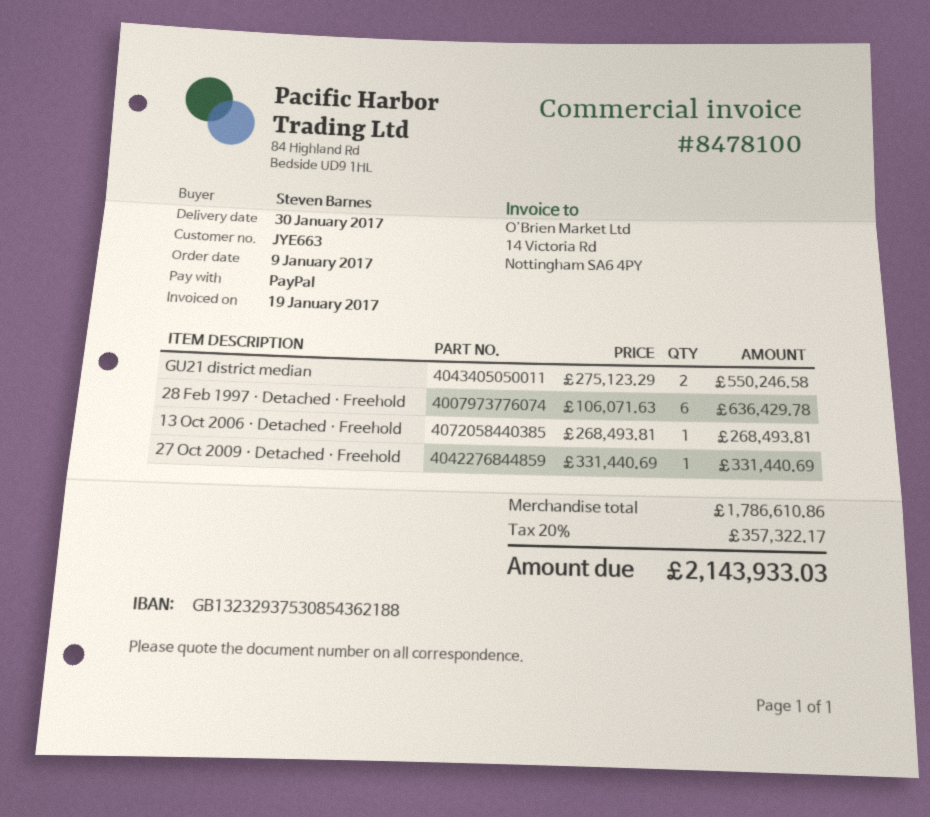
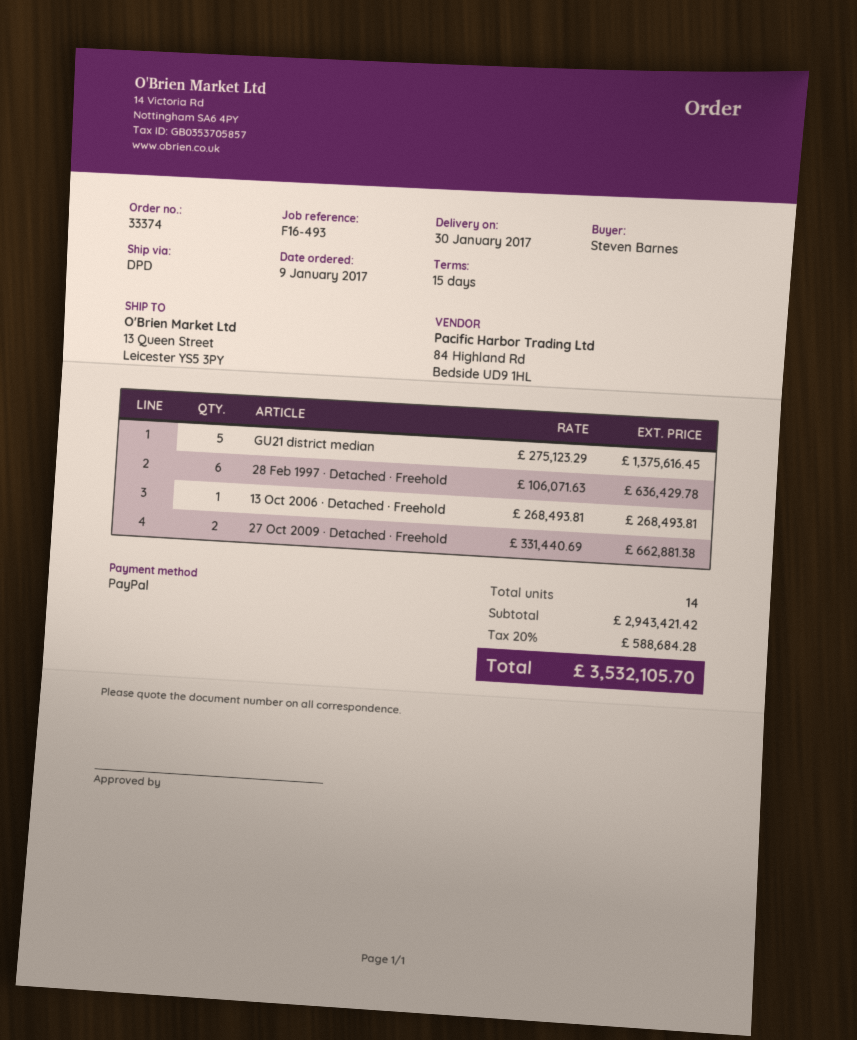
GU21 district median: 2 x 275123.29 = 550246.58 -> 5 x 275123.29 = 1375616.45
27 Oct 2009 · Detached · Freehold: 1 x 331440.69 = 331440.69 -> 2 x 331440.69 = 662881.38
subtotal: 1786610.86 -> 2943421.42
tax: 20% = 357322.17 -> 20% = 588684.28
total: 2143933.03 -> 3532105.70

